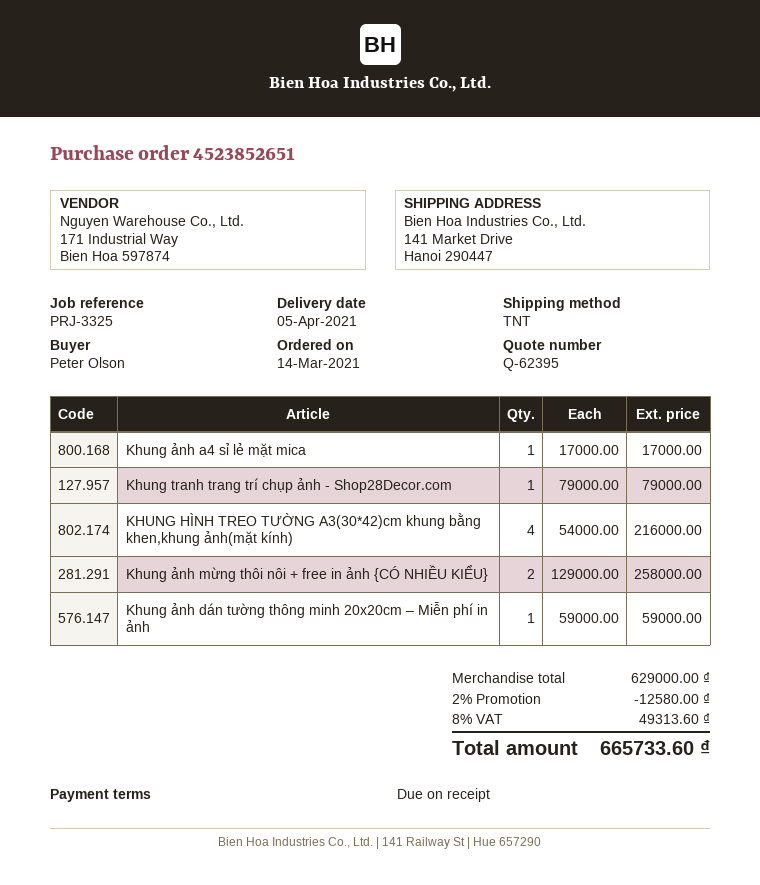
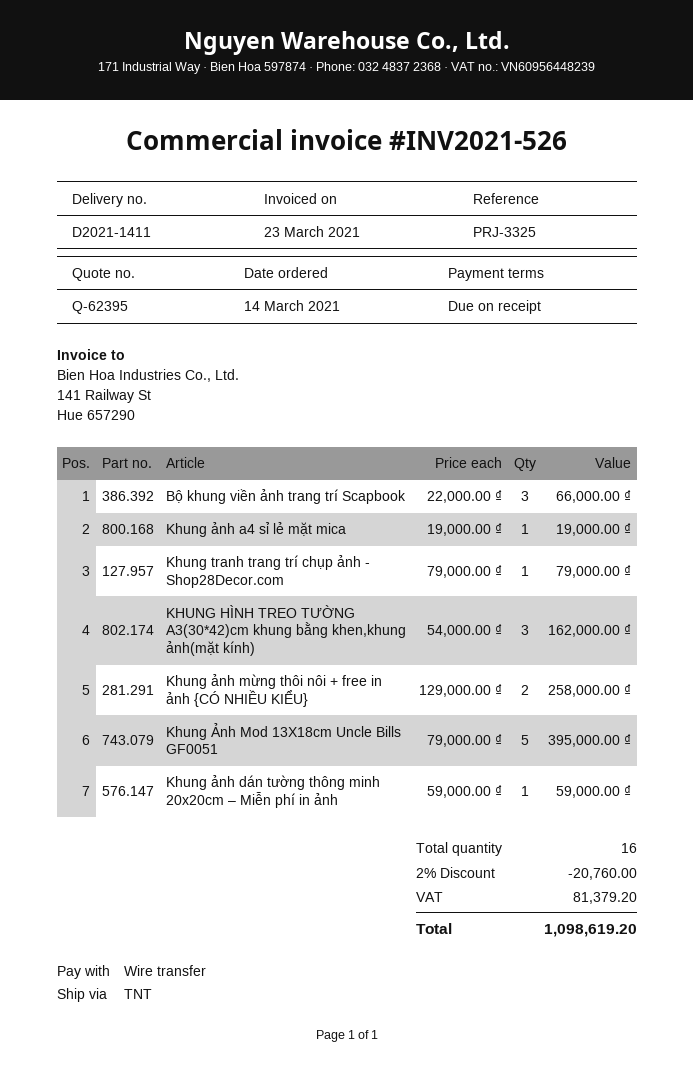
Khung ảnh a4 sỉ lẻ mặt mica: 1 x 17000.00 = 17000.00 -> 1 x 19000.00 = 19000.00
KHUNG HÌNH TREO TƯỜNG A3(30*42)cm khung bằng khen,khung ảnh(mặt kính): 4 x 54000.00 = 216000.00 -> 3 x 54000.00 = 162000.00
Bộ khung viền ảnh trang trí Scapbook: none -> 3 x 22000.00 = 66000.00
Khung Ảnh Mod 13X18cm Uncle Bills GF0051: none -> 5 x 79000.00 = 395000.00
discount: 2% = 12580.00 -> 2% = 20760.00
tax: 49313.60 -> 81379.20
total: 665733.60 -> 1098619.20

